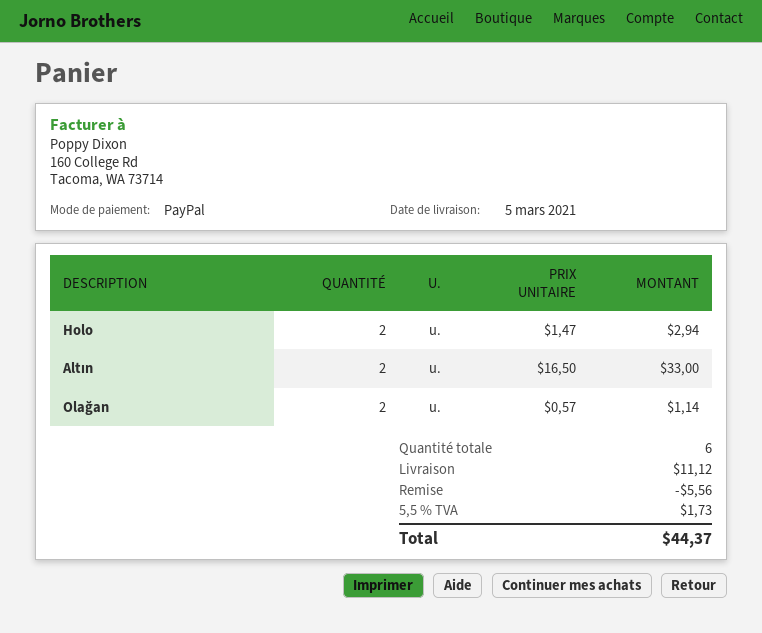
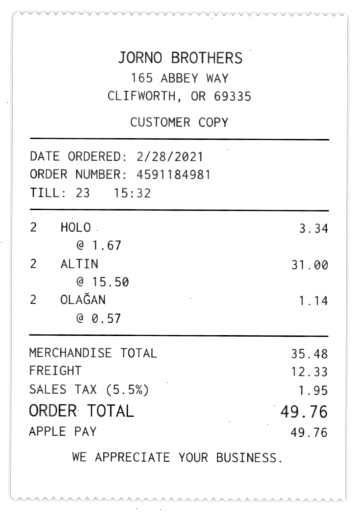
payment method: PayPal -> Apple Pay
Holo: 2 x 1.47 = 2.94 -> 2 x 1.67 = 3.34
Altın: 2 x 16.50 = 33.00 -> 2 x 15.50 = 31.00
discount: 5.56 -> none
shipping: 11.12 -> 12.33
tax: 5.5% = 1.73 -> 5.5% = 1.95
total: 44.37 -> 49.76

